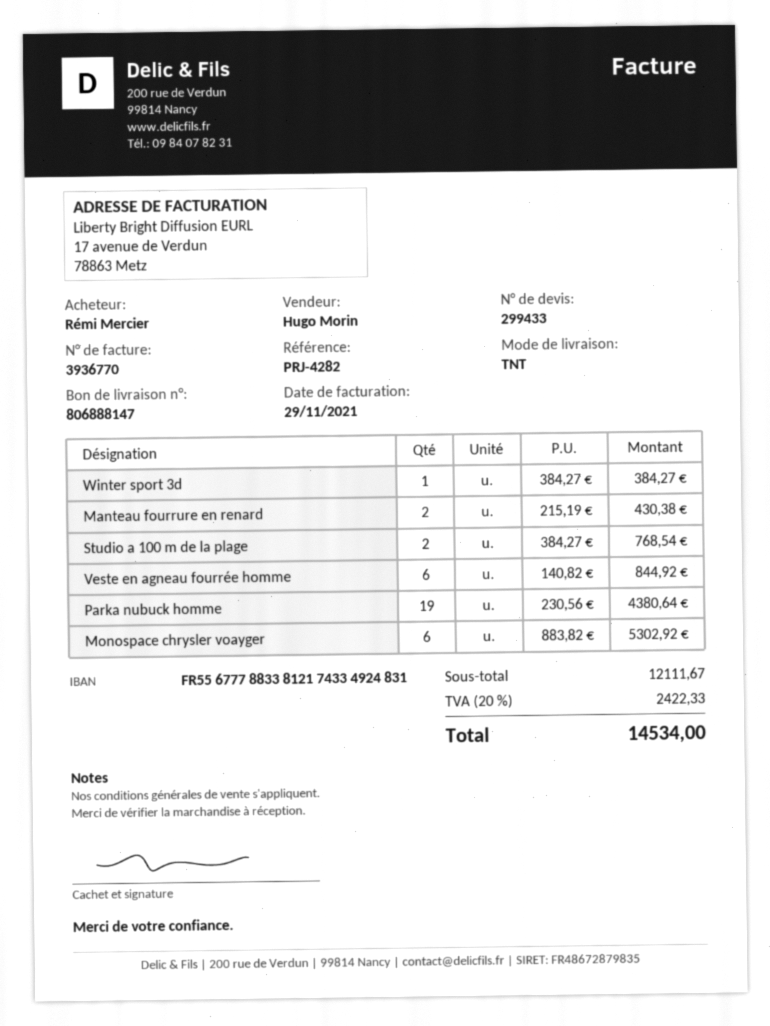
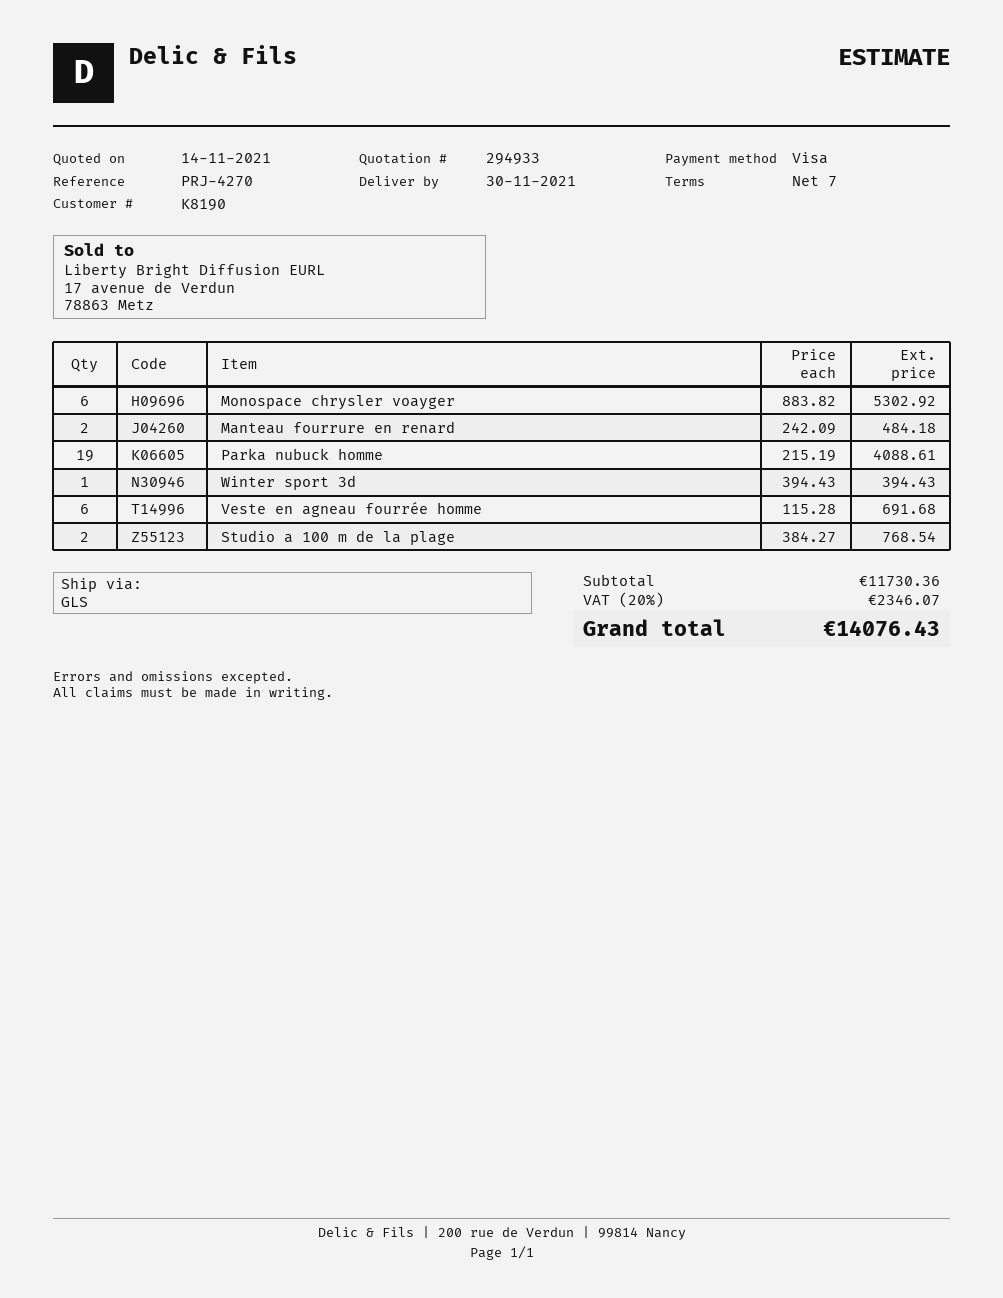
quote number: 299433 -> 294933
reference: PRJ-4282 -> PRJ-4270
shipping method: TNT -> GLS
Winter sport 3d: 1 x 384.27 = 384.27 -> 1 x 394.43 = 394.43
Manteau fourrure en renard: 2 x 215.19 = 430.38 -> 2 x 242.09 = 484.18
Veste en agneau fourrée homme: 6 x 140.82 = 844.92 -> 6 x 115.28 = 691.68
Parka nubuck homme: 19 x 230.56 = 4380.64 -> 19 x 215.19 = 4088.61
subtotal: 12111.67 -> 11730.36
tax: 20% = 2422.33 -> 20% = 2346.07
total: 14534.00 -> 14076.43

